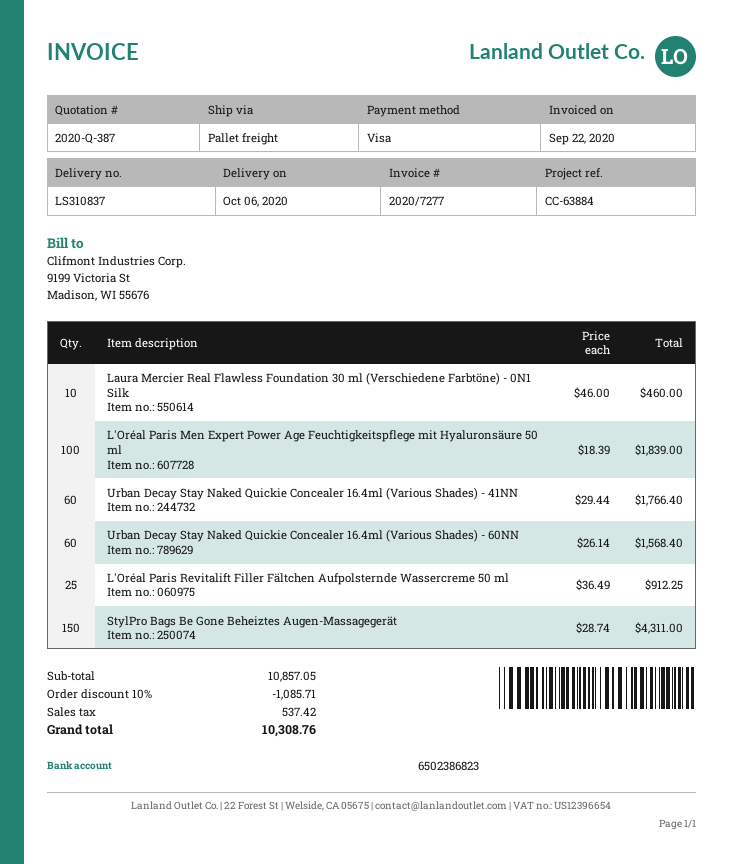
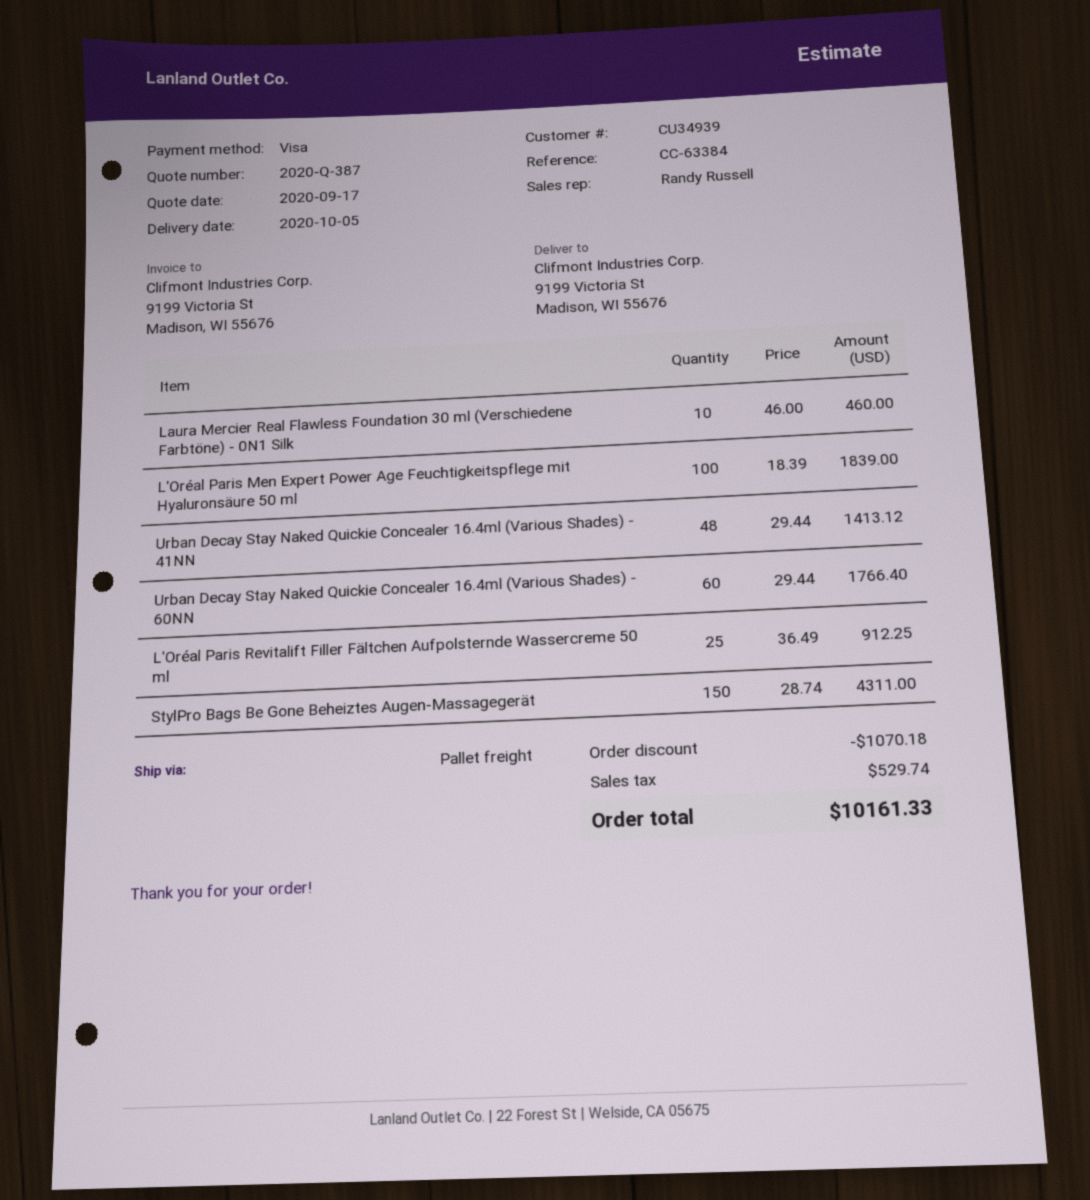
delivery date: 2020-10-06 -> 2020-10-05
reference: CC-63884 -> CC-63384
Urban Decay Stay Naked Quickie Concealer 16.4ml (Various Shades) - 41NN: 60 x 29.44 = 1766.40 -> 48 x 29.44 = 1413.12
Urban Decay Stay Naked Quickie Concealer 16.4ml (Various Shades) - 60NN: 60 x 26.14 = 1568.40 -> 60 x 29.44 = 1766.40
discount: 1085.71 -> 1070.18
tax: 537.42 -> 529.74
total: 10308.76 -> 10161.33

